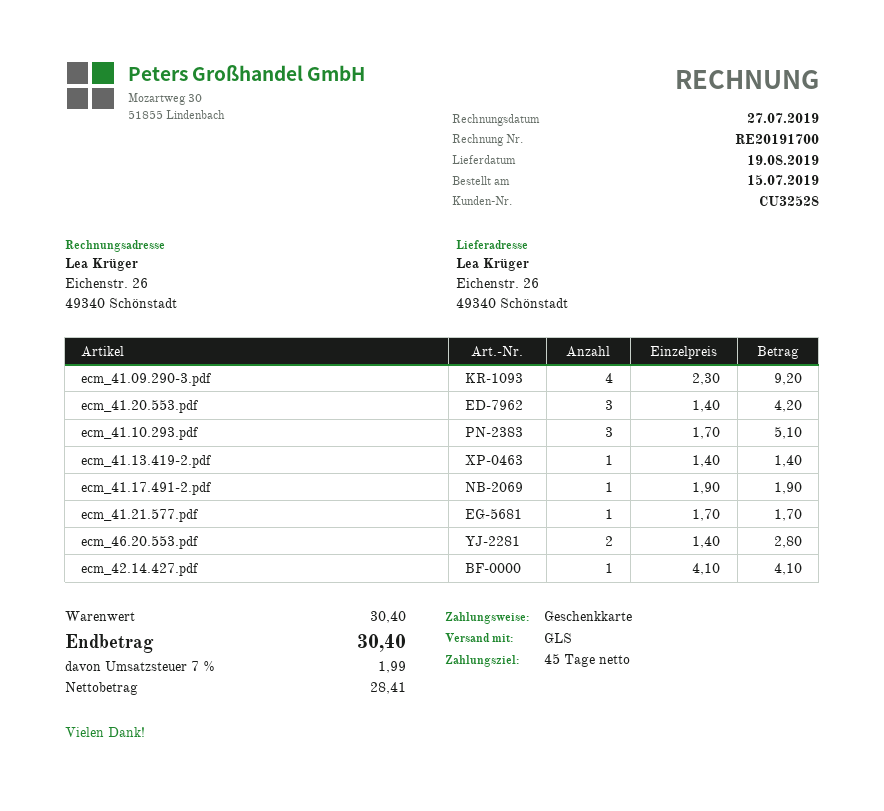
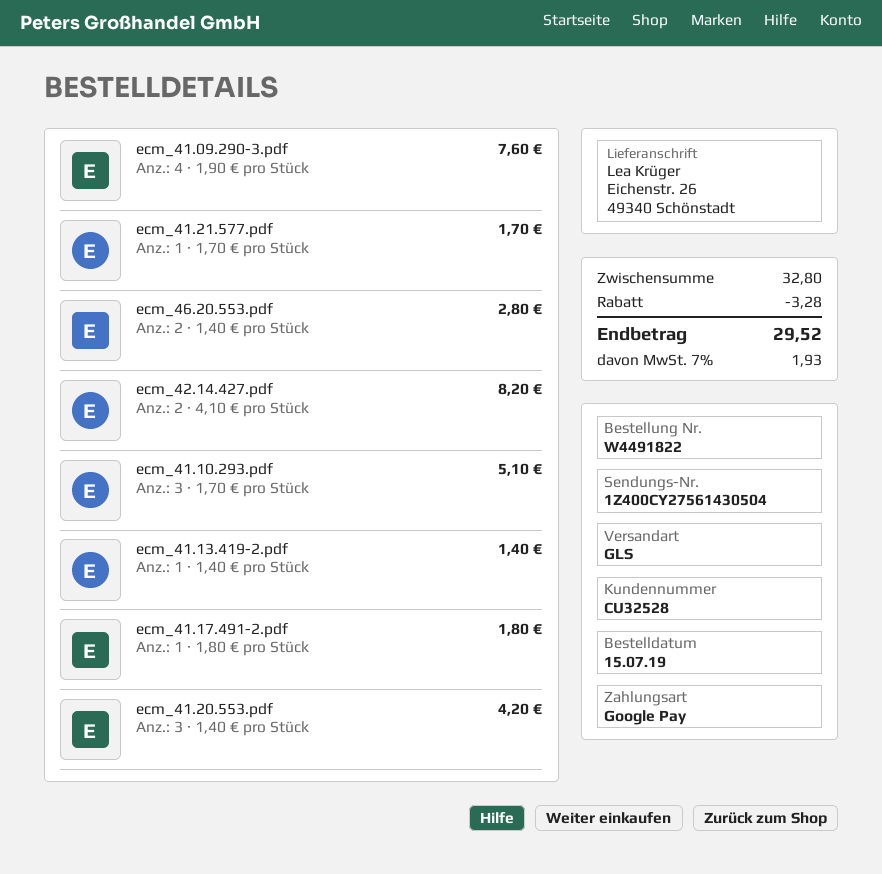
payment method: gift card -> Google Pay
ecm_41.09.290-3.pdf: 4 x 2.30 = 9.20 -> 4 x 1.90 = 7.60
ecm_41.17.491-2.pdf: 1 x 1.90 = 1.90 -> 1 x 1.80 = 1.80
ecm_42.14.427.pdf: 1 x 4.10 = 4.10 -> 2 x 4.10 = 8.20
subtotal: 30.40 -> 32.80
discount: none -> 3.28
tax: 7% = 1.99 -> 7% = 1.93
total: 30.40 -> 29.52

